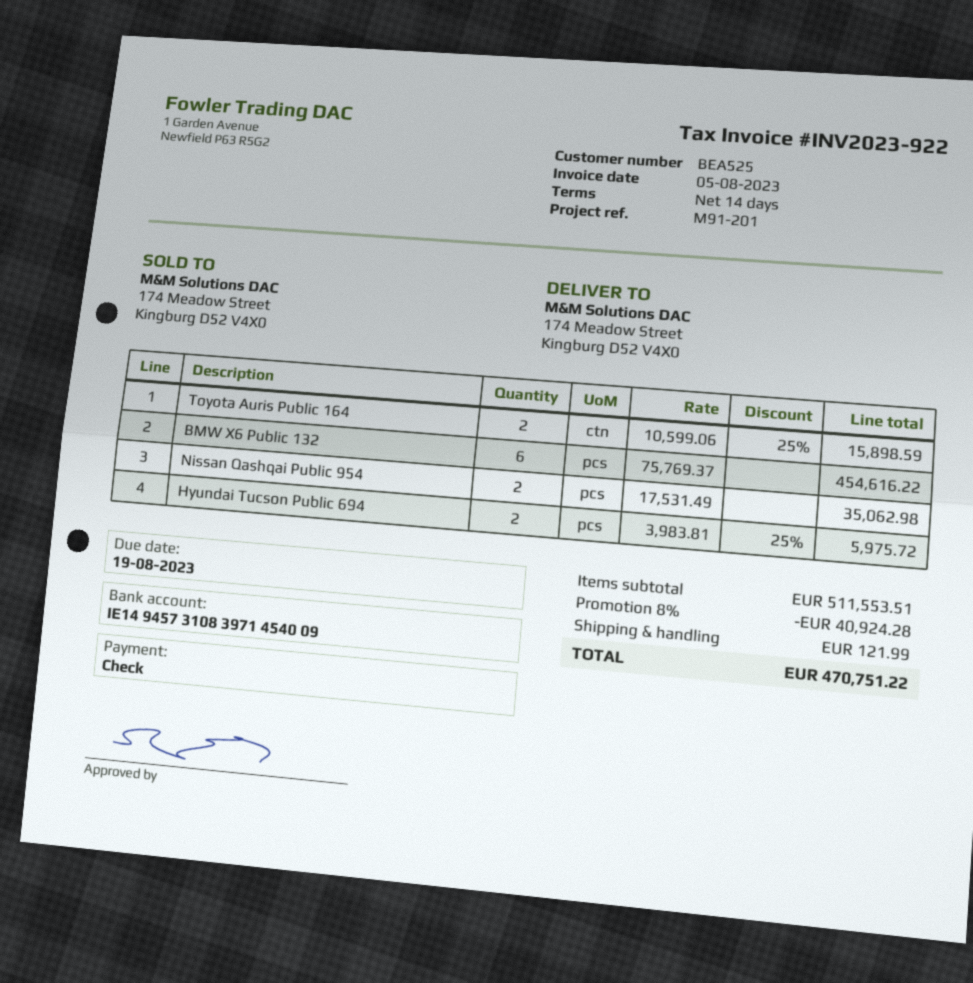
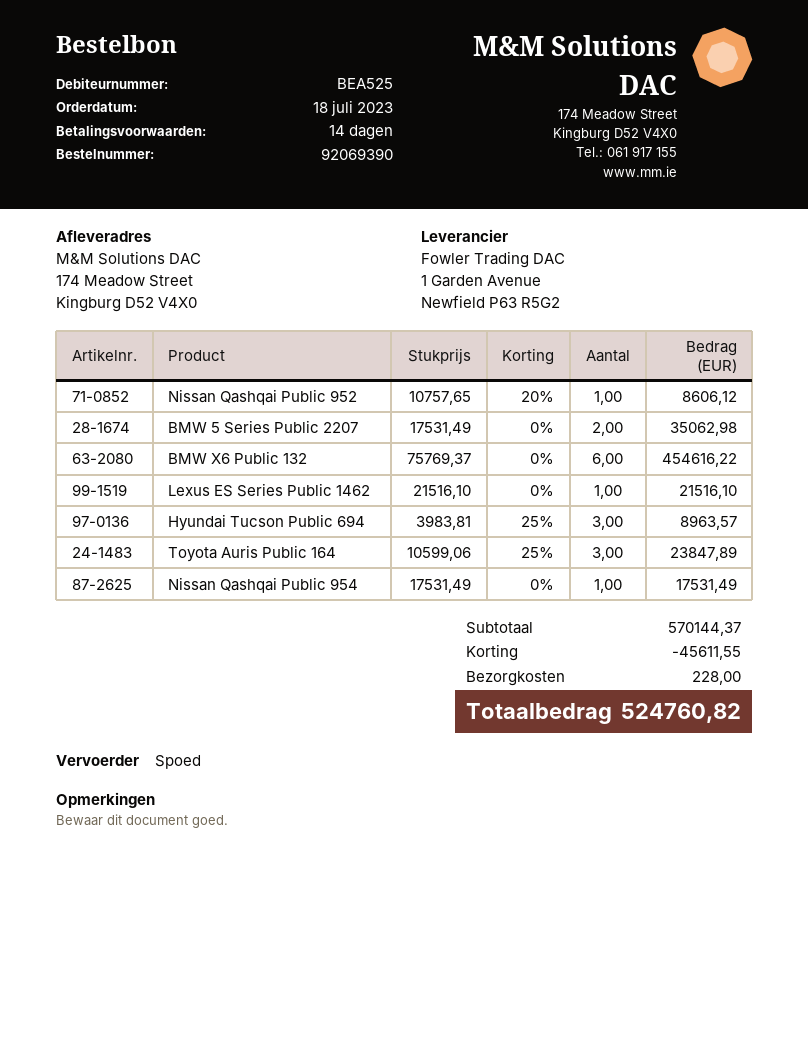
Toyota Auris Public 164: 2 x 10599.06 - 25% = 15898.59 -> 3 x 10599.06 - 25% = 23847.89
Nissan Qashqai Public 954: 2 x 17531.49 = 35062.98 -> 1 x 17531.49 = 17531.49
Hyundai Tucson Public 694: 2 x 3983.81 - 25% = 5975.72 -> 3 x 3983.81 - 25% = 8963.57
Nissan Qashqai Public 952: none -> 1 x 10757.65 - 20% = 8606.12
BMW 5 Series Public 2207: none -> 2 x 17531.49 = 35062.98
Lexus ES Series Public 1462: none -> 1 x 21516.10 = 21516.10
subtotal: 511553.51 -> 570144.37
discount: 40924.28 -> 45611.55
shipping: 121.99 -> 228.00
total: 470751.22 -> 524760.82

